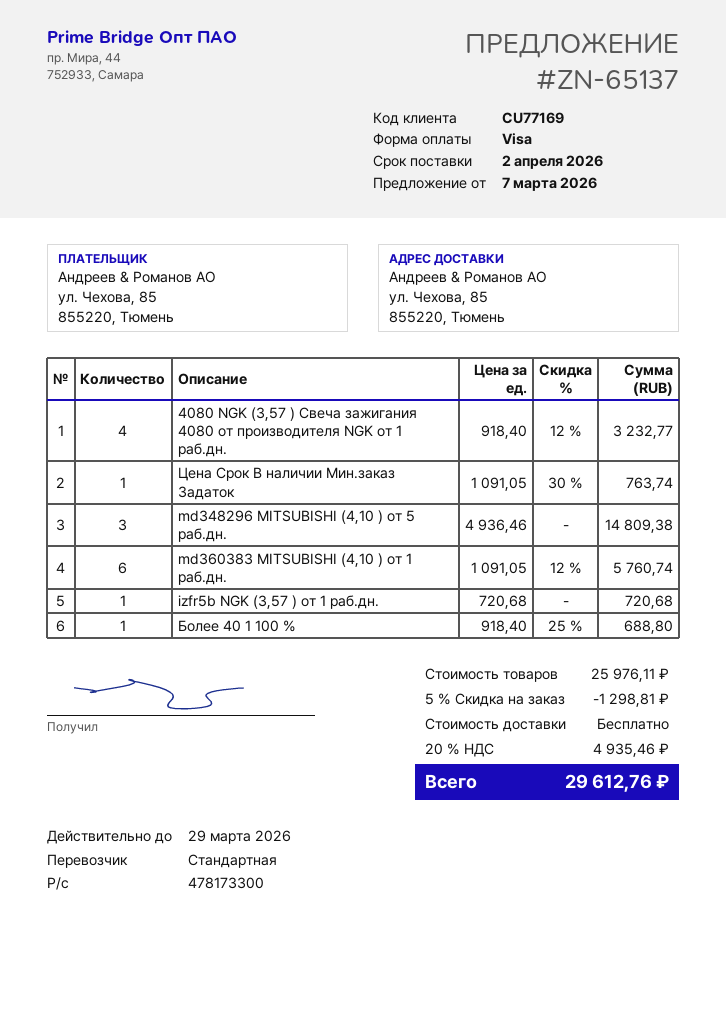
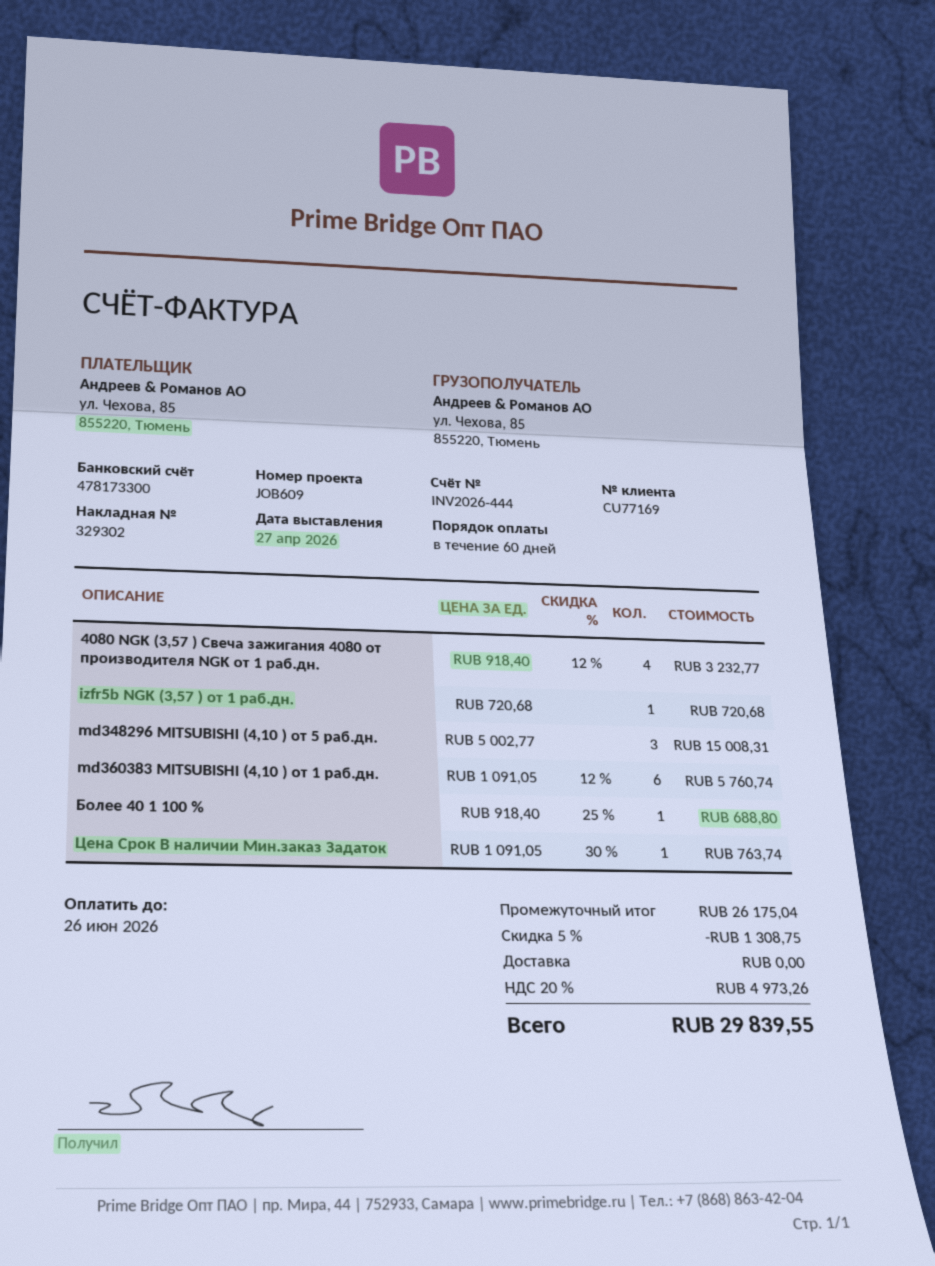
md348296 MITSUBISHI (4,10 ) от 5 раб.дн.: 3 x 4936.46 = 14809.38 -> 3 x 5002.77 = 15008.31
subtotal: 25976.11 -> 26175.04
discount: 5% = 1298.81 -> 5% = 1308.75
tax: 20% = 4935.46 -> 20% = 4973.26
total: 29612.76 -> 29839.55

